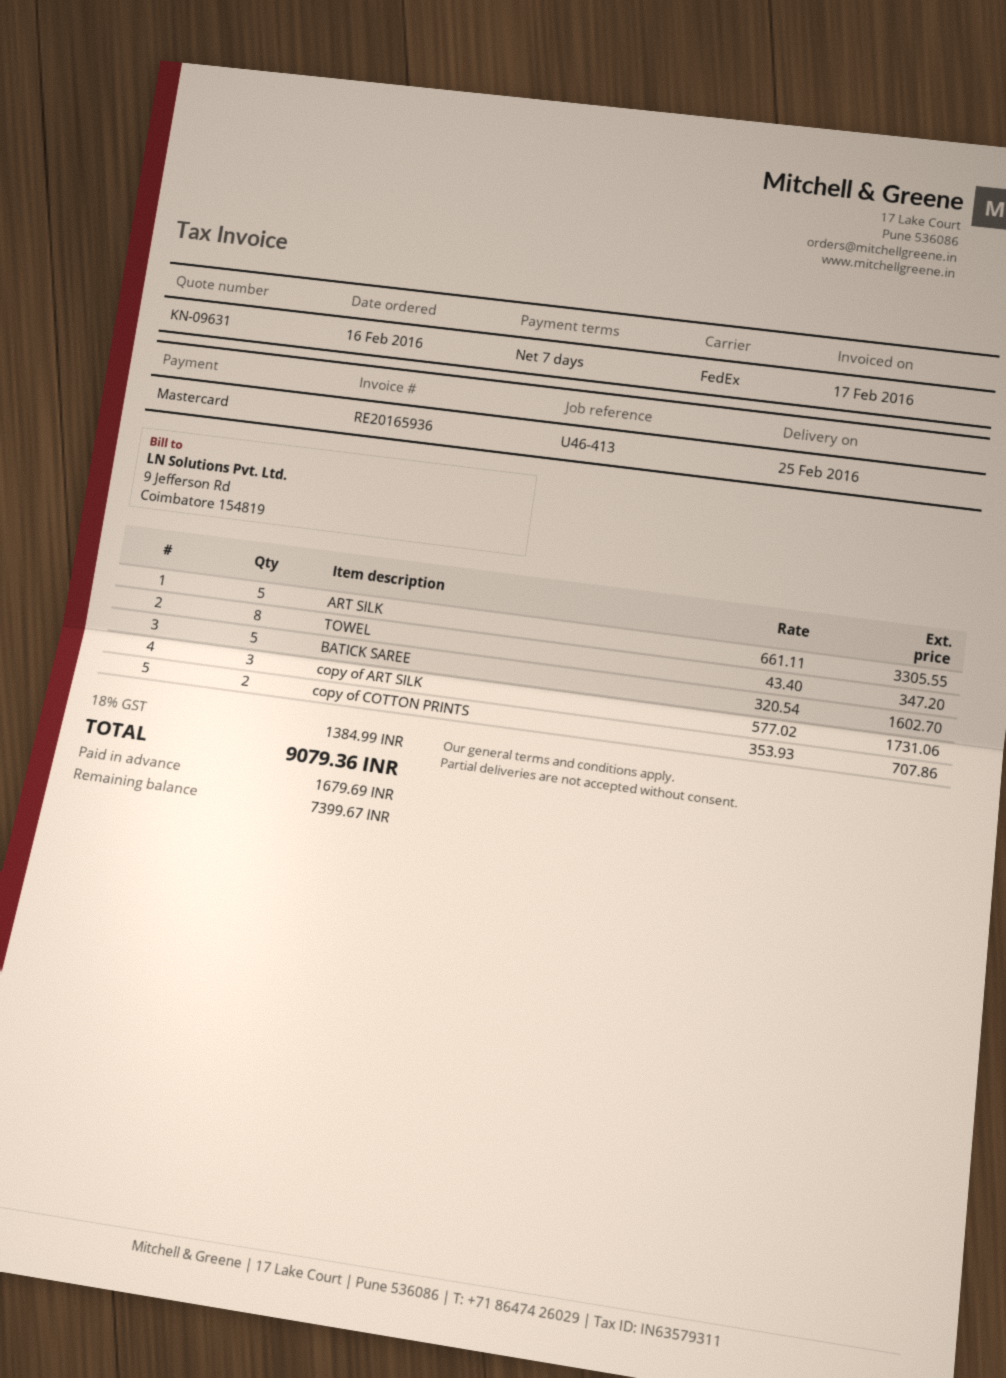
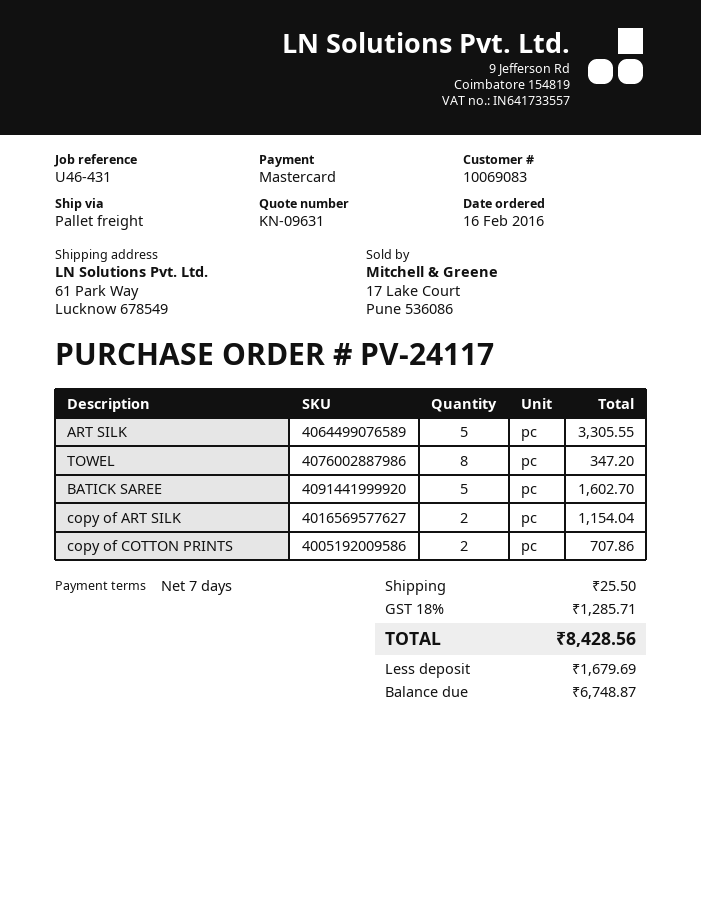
reference: U46-413 -> U46-431
shipping method: FedEx -> pallet freight
copy of ART SILK: 3 for 1731.06 -> 2 for 1154.04
shipping: none -> 25.50
tax: 18% = 1384.99 -> 18% = 1285.71
total: 9079.36 -> 8428.56
balance: 7399.67 -> 6748.87

